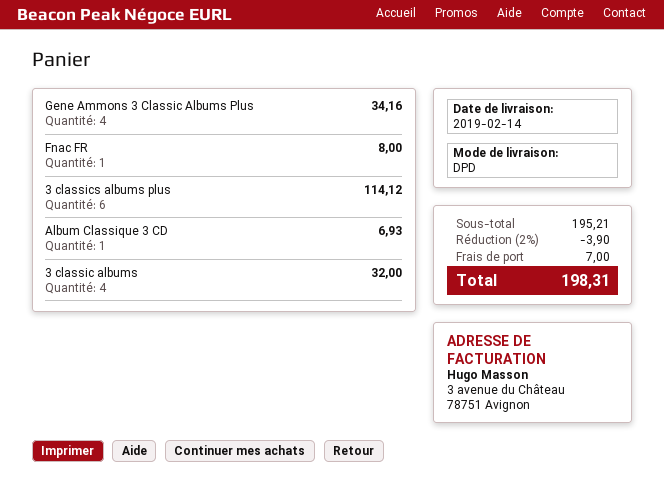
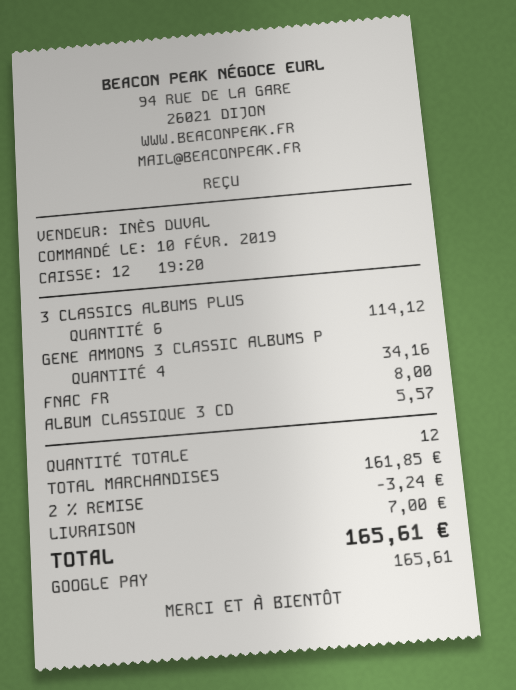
Album Classique 3 CD: 1 for 6.93 -> 1 for 5.57
3 classic albums: 4 for 32.00 -> none
subtotal: 195.21 -> 161.85
discount: 2% = 3.90 -> 2% = 3.24
total: 198.31 -> 165.61

